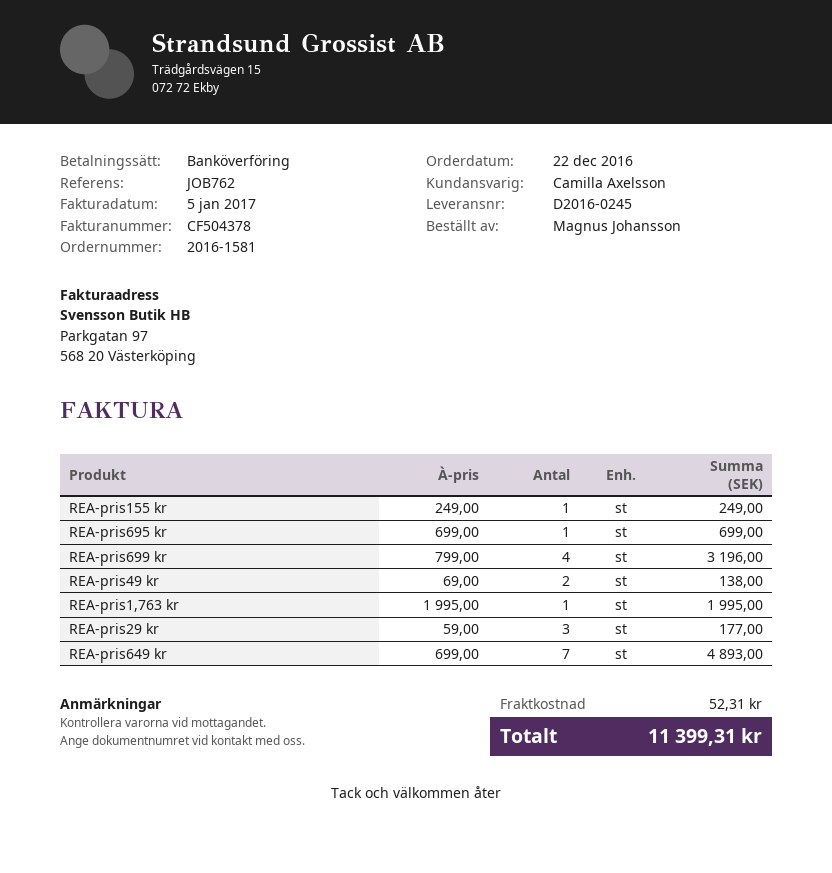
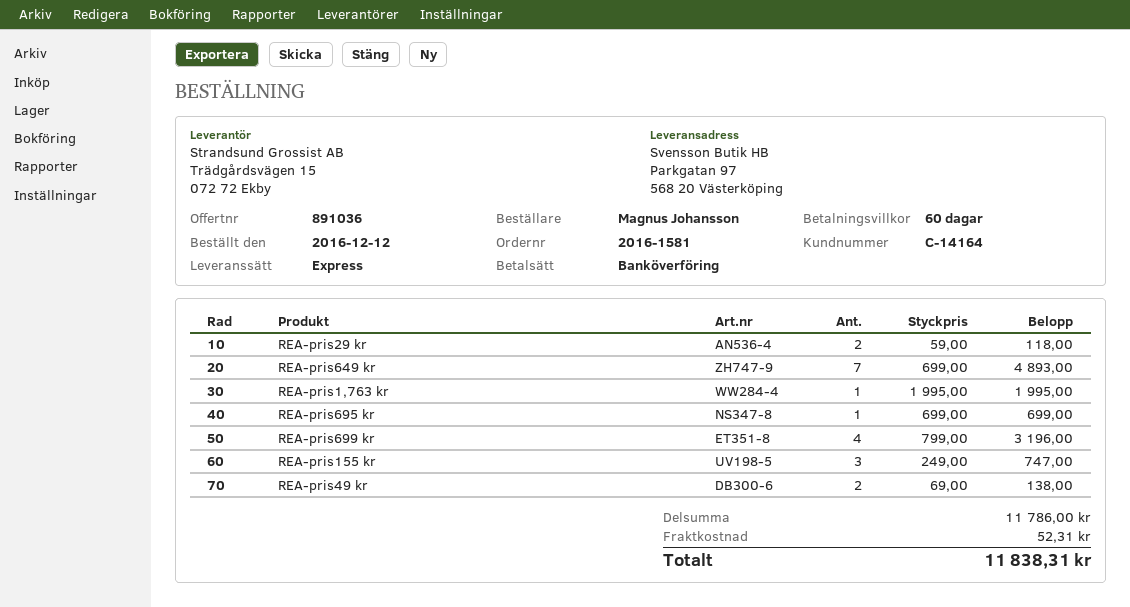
order date: 2016-12-22 -> 2016-12-12
REA-pris155 kr: 1 x 249.00 = 249.00 -> 3 x 249.00 = 747.00
REA-pris29 kr: 3 x 59.00 = 177.00 -> 2 x 59.00 = 118.00
total: 11399.31 -> 11838.31

